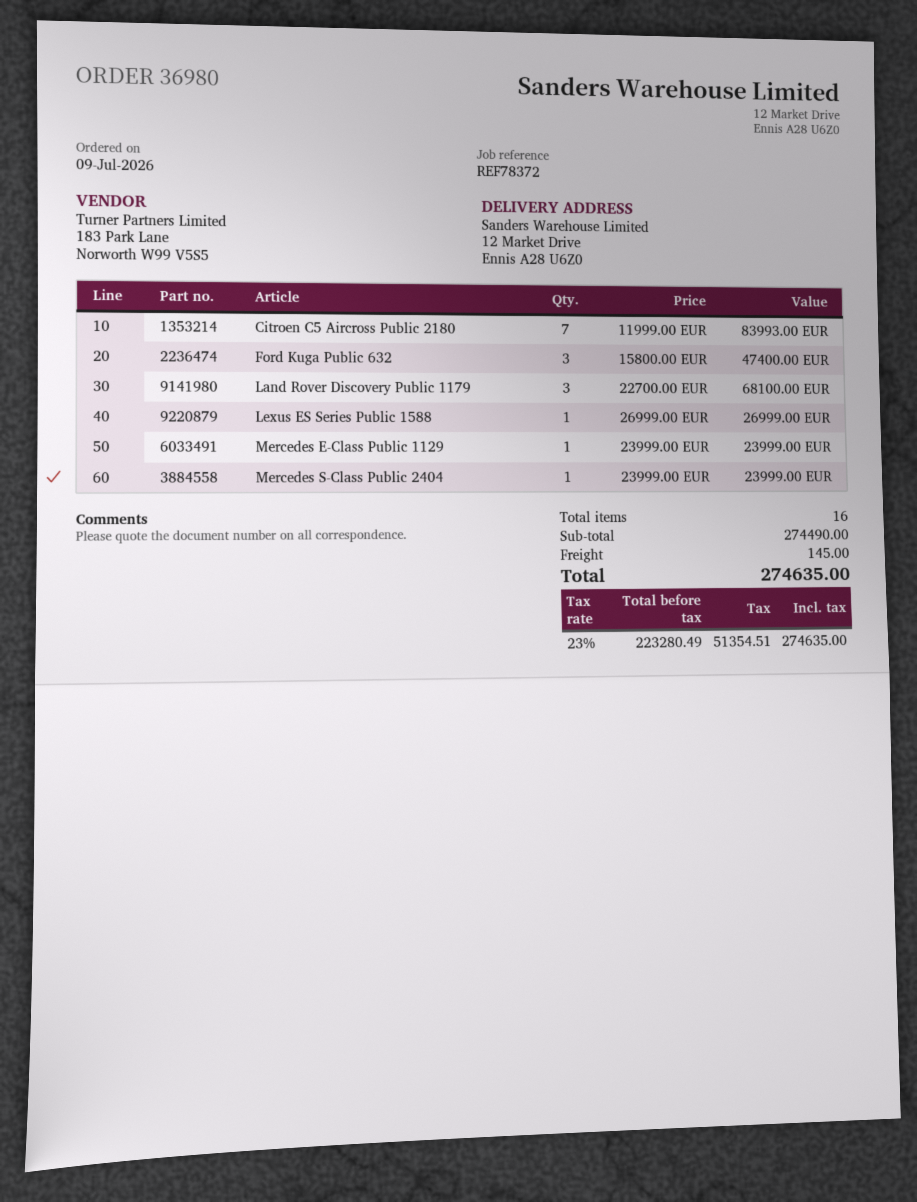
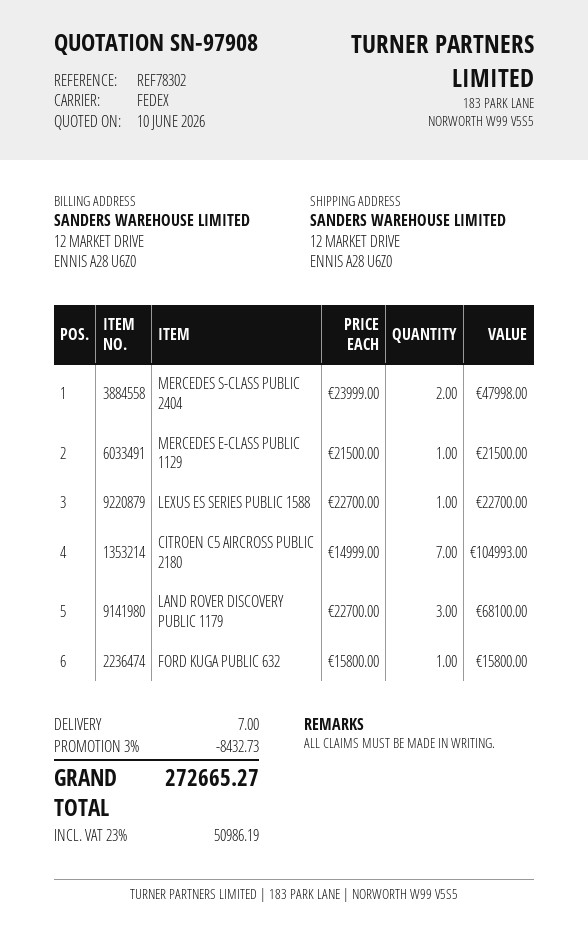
reference: REF78372 -> REF78302
Citroen C5 Aircross Public 2180: 7 x 11999.00 = 83993.00 -> 7 x 14999.00 = 104993.00
Ford Kuga Public 632: 3 x 15800.00 = 47400.00 -> 1 x 15800.00 = 15800.00
Lexus ES Series Public 1588: 1 x 26999.00 = 26999.00 -> 1 x 22700.00 = 22700.00
Mercedes E-Class Public 1129: 1 x 23999.00 = 23999.00 -> 1 x 21500.00 = 21500.00
Mercedes S-Class Public 2404: 1 x 23999.00 = 23999.00 -> 2 x 23999.00 = 47998.00
discount: none -> 3% = 8432.73
shipping: 145.00 -> 7.00
tax: 23% = 51354.51 -> 23% = 50986.19
total: 274635.00 -> 272665.27

